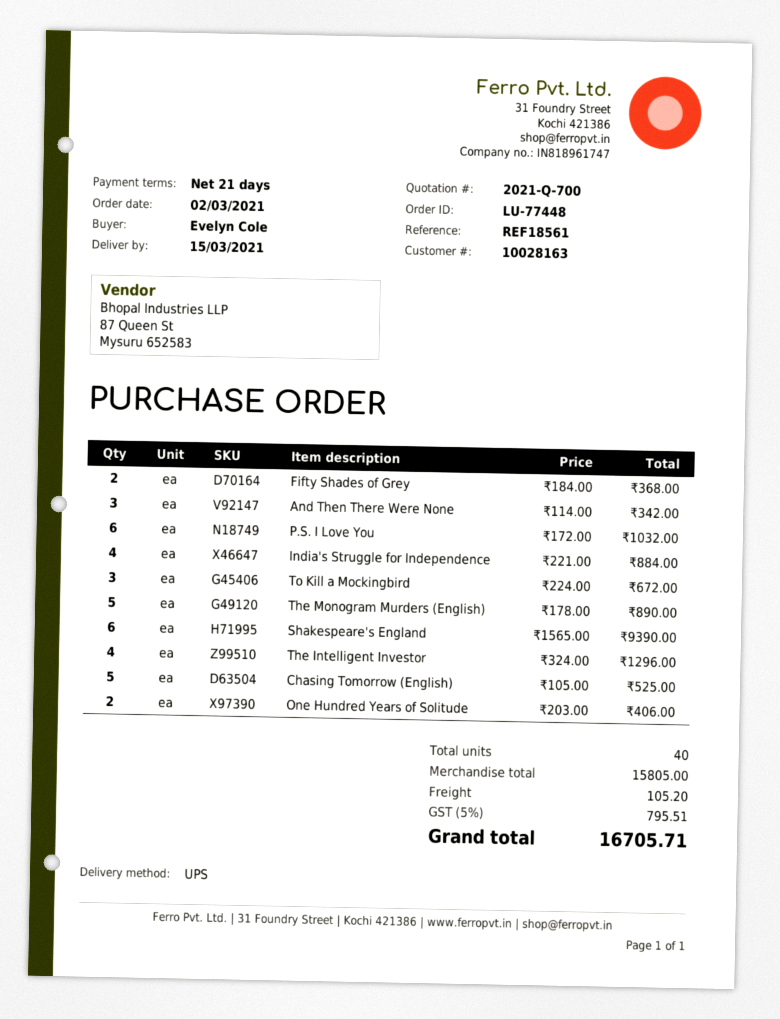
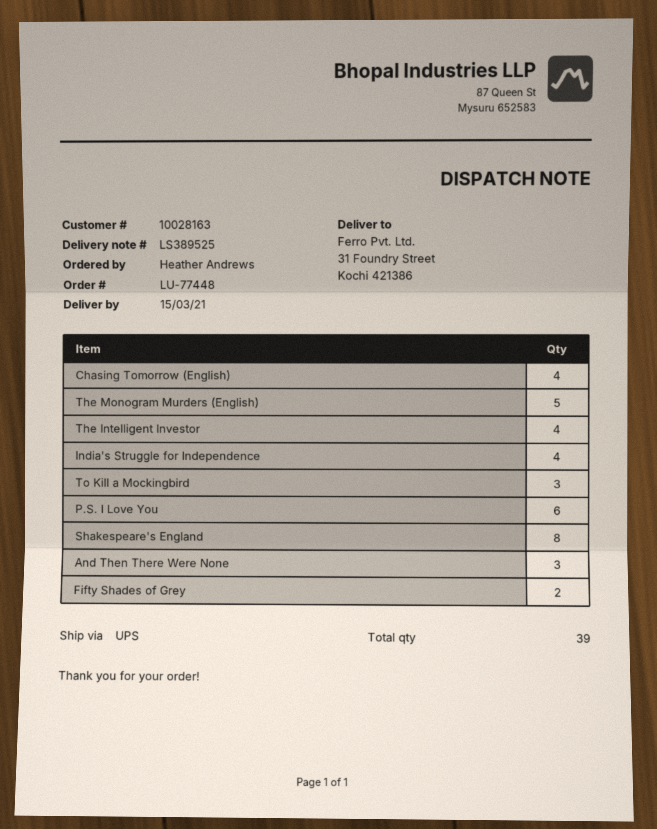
ordered by: Evelyn Cole -> Heather Andrews
Shakespeare's England: 6 -> 8
Chasing Tomorrow (English): 5 -> 4
One Hundred Years of Solitude: 2 -> none
total quantity: 40 -> 39

